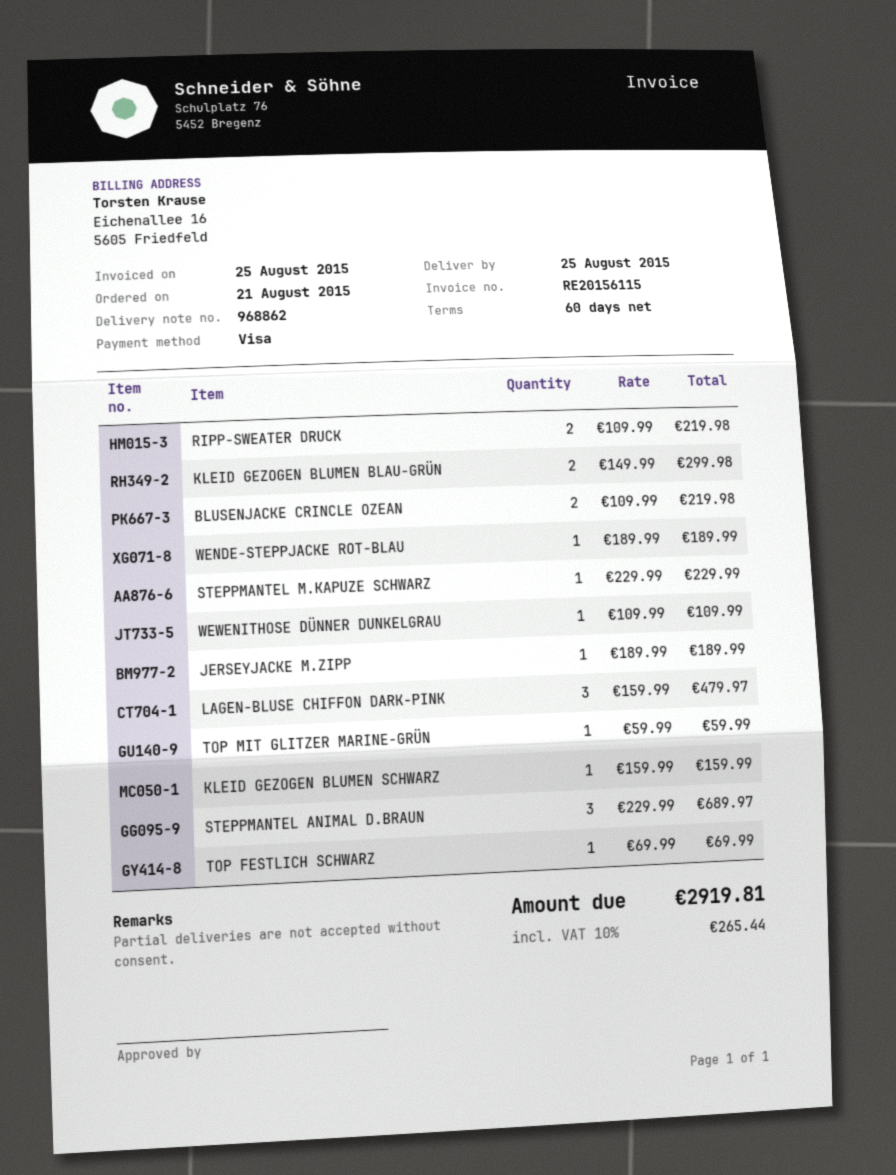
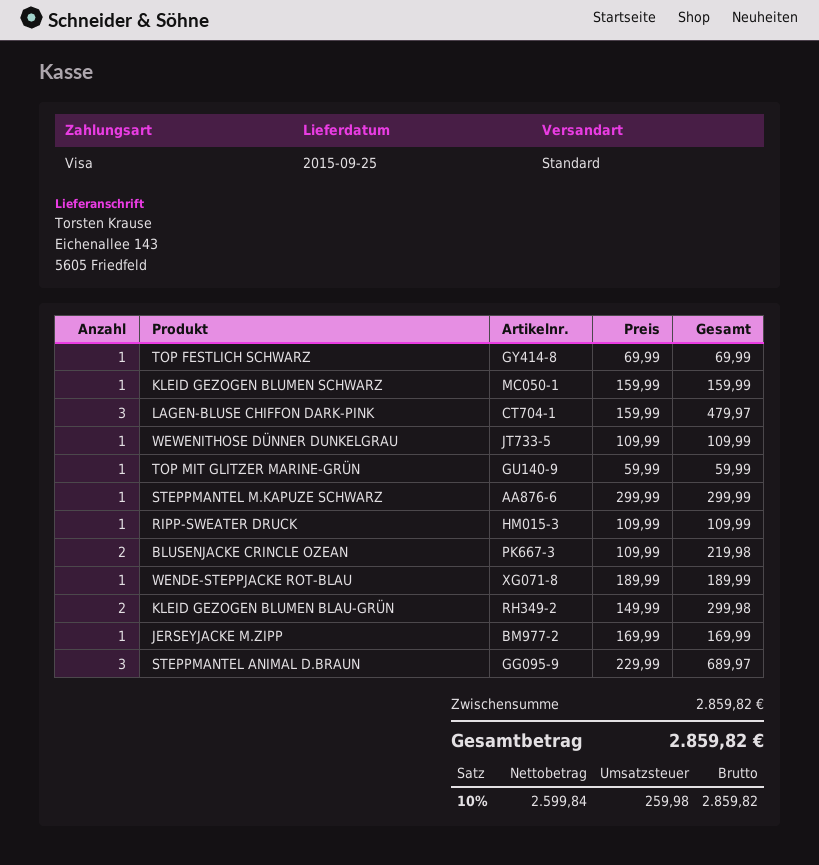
delivery date: 2015-08-25 -> 2015-09-25
RIPP-SWEATER DRUCK: 2 x 109.99 = 219.98 -> 1 x 109.99 = 109.99
STEPPMANTEL M.KAPUZE SCHWARZ: 1 x 229.99 = 229.99 -> 1 x 299.99 = 299.99
JERSEYJACKE M.ZIPP: 1 x 189.99 = 189.99 -> 1 x 169.99 = 169.99
tax: 10% = 265.44 -> 10% = 259.98
total: 2919.81 -> 2859.82

